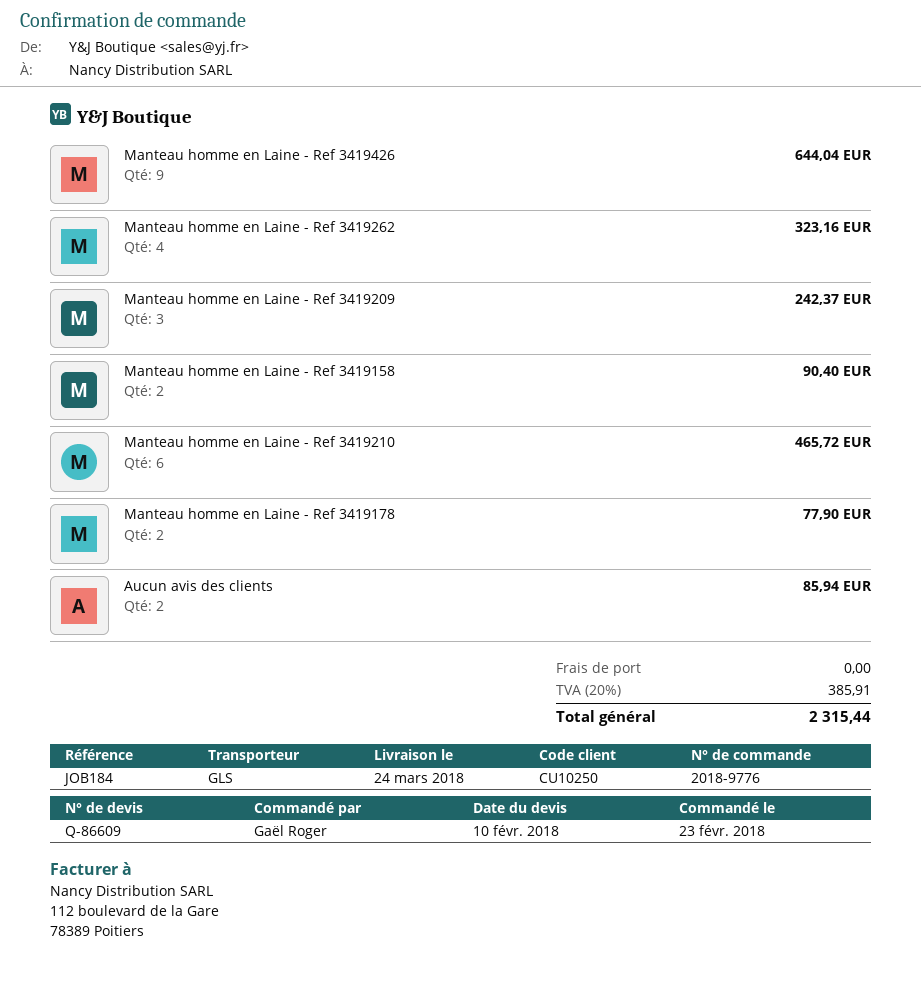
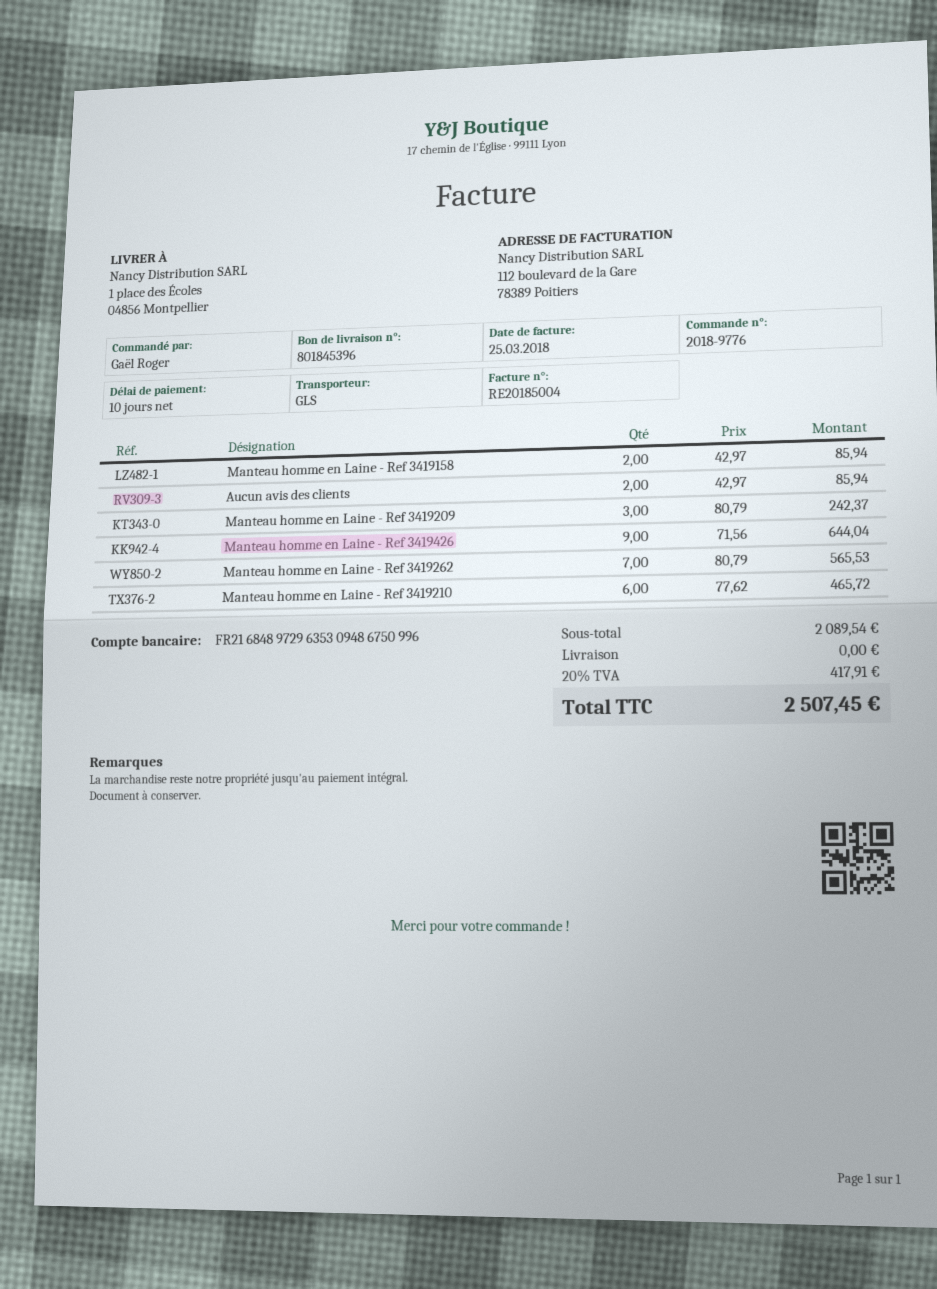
Manteau homme en Laine - Ref 3419262: 4 for 323.16 -> 7 for 565.53
Manteau homme en Laine - Ref 3419158: 2 for 90.40 -> 2 for 85.94
Manteau homme en Laine - Ref 3419178: 2 for 77.90 -> none
tax: 20% = 385.91 -> 20% = 417.91
total: 2315.44 -> 2507.45

